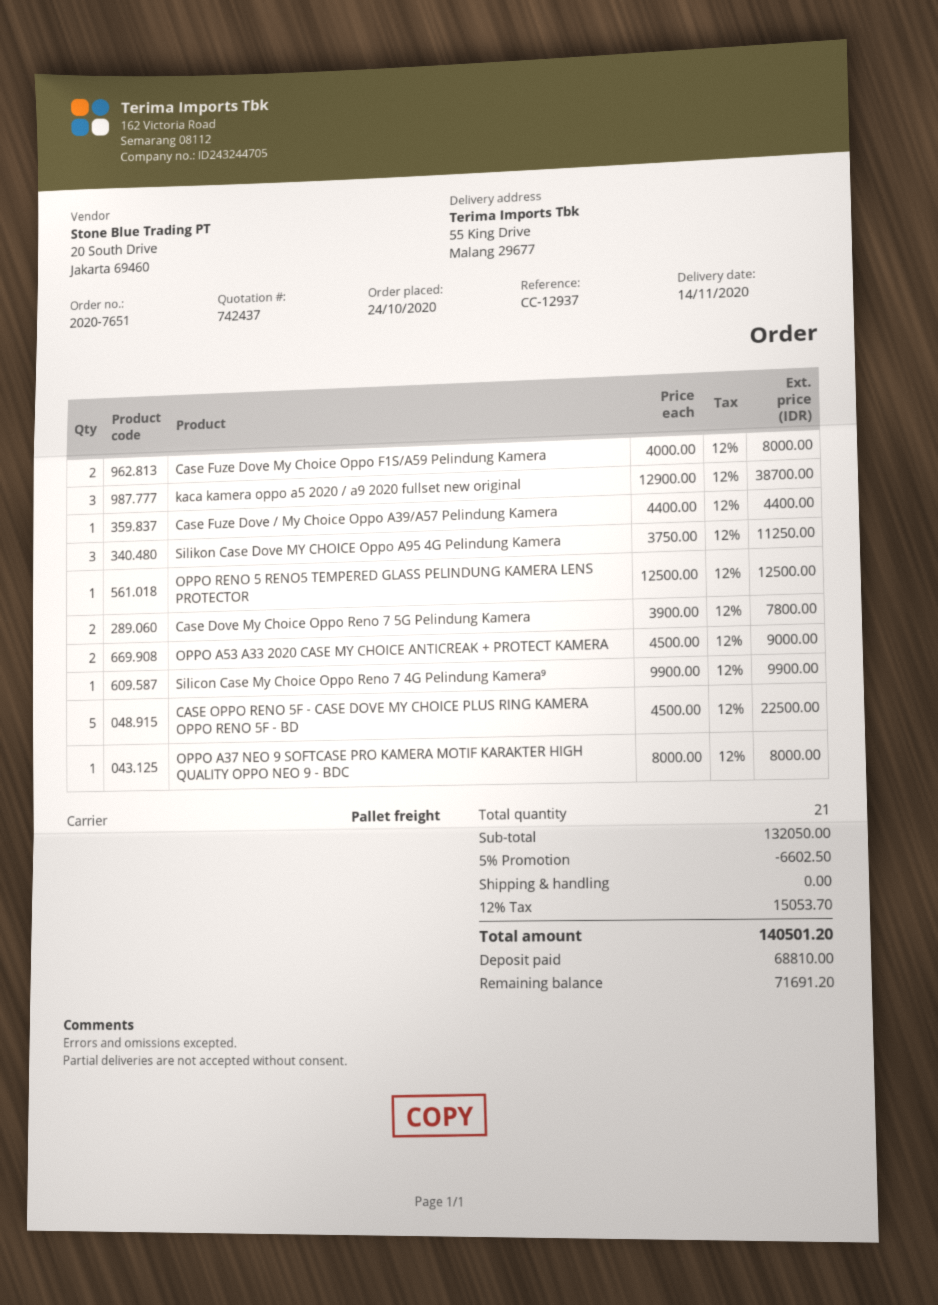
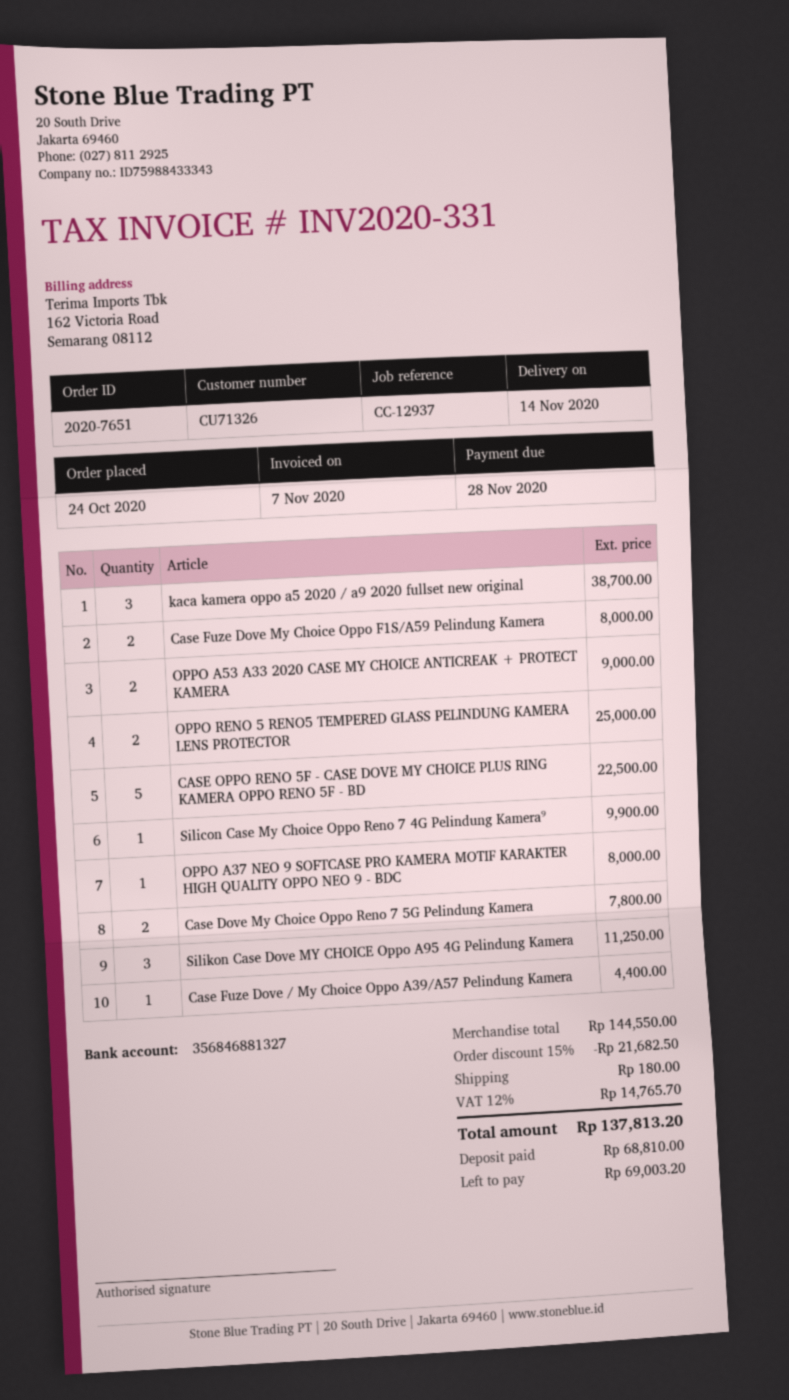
OPPO RENO 5 RENO5 TEMPERED GLASS PELINDUNG KAMERA LENS PROTECTOR: 1 for 12500.00 -> 2 for 25000.00
subtotal: 132050.00 -> 144550.00
discount: 5% = 6602.50 -> 15% = 21682.50
shipping: 0.00 -> 180.00
tax: 12% = 15053.70 -> 12% = 14765.70
total: 140501.20 -> 137813.20
balance: 71691.20 -> 69003.20

